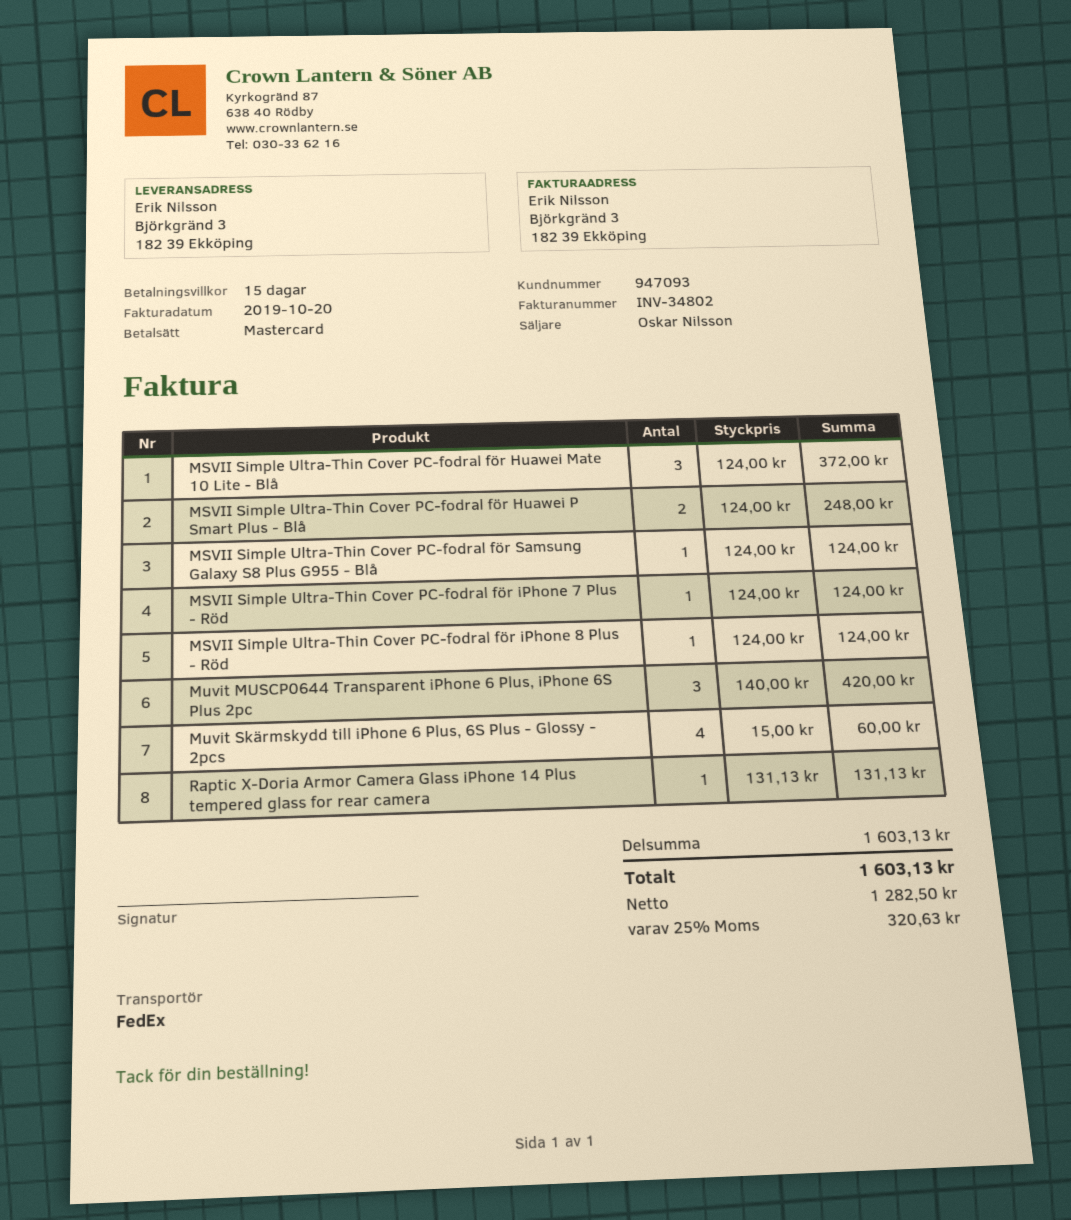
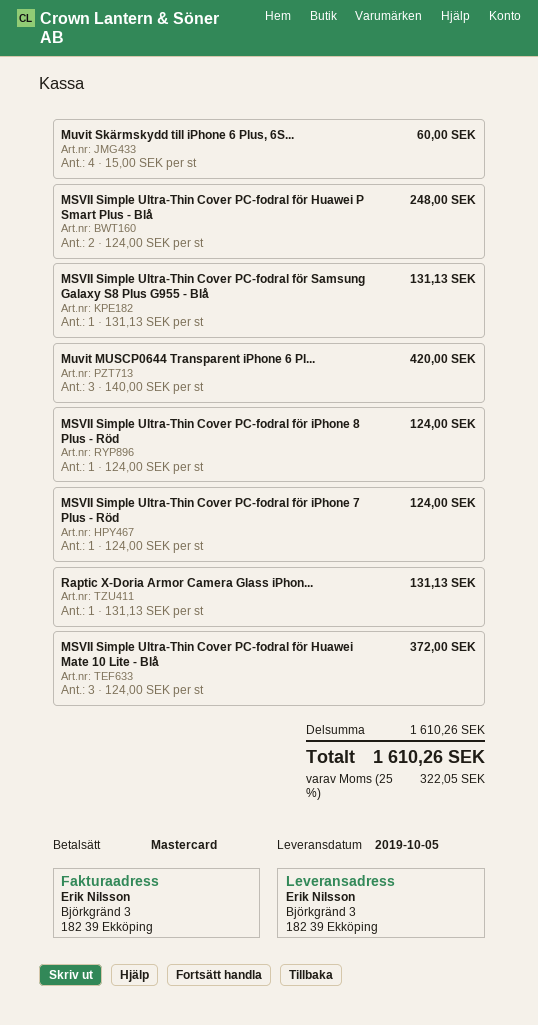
MSVII Simple Ultra-Thin Cover PC-fodral för Samsung Galaxy S8 Plus G955 - Blå: 1 x 124.00 = 124.00 -> 1 x 131.13 = 131.13
subtotal: 1603.13 -> 1610.26
tax: 25% = 320.63 -> 25% = 322.05
total: 1603.13 -> 1610.26

